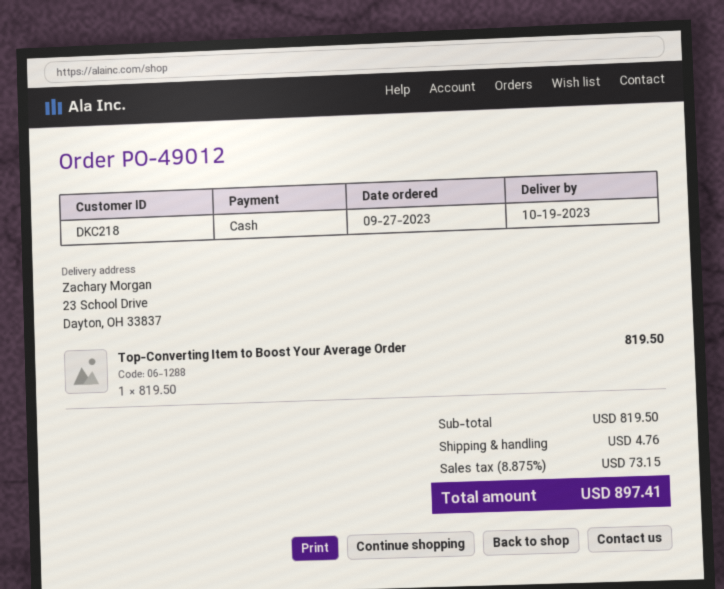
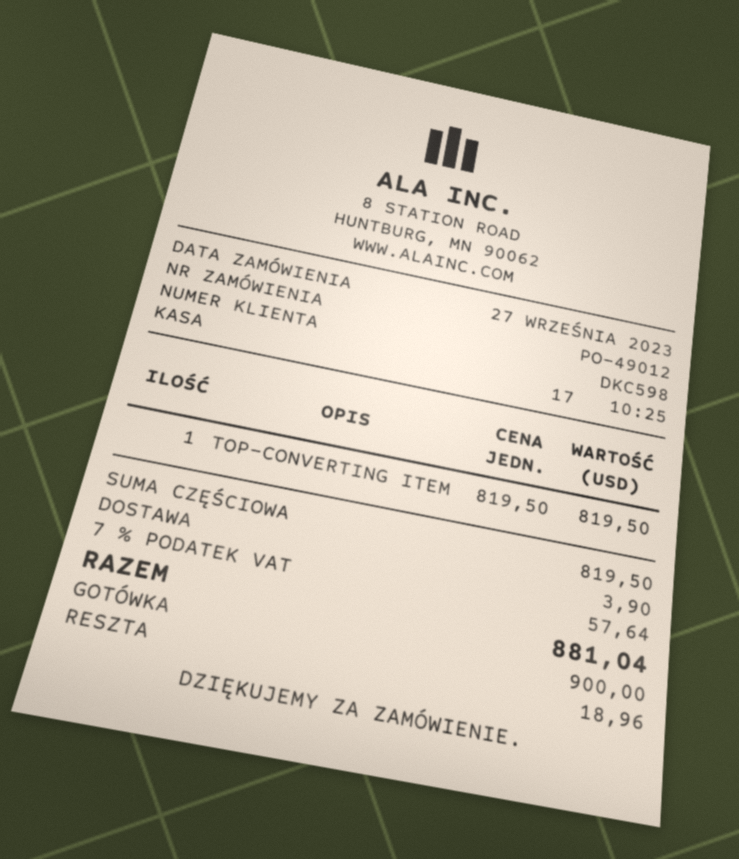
customer number: DKC218 -> DKC598
shipping: 4.76 -> 3.90
tax: 8.875% = 73.15 -> 7% = 57.64
total: 897.41 -> 881.04

